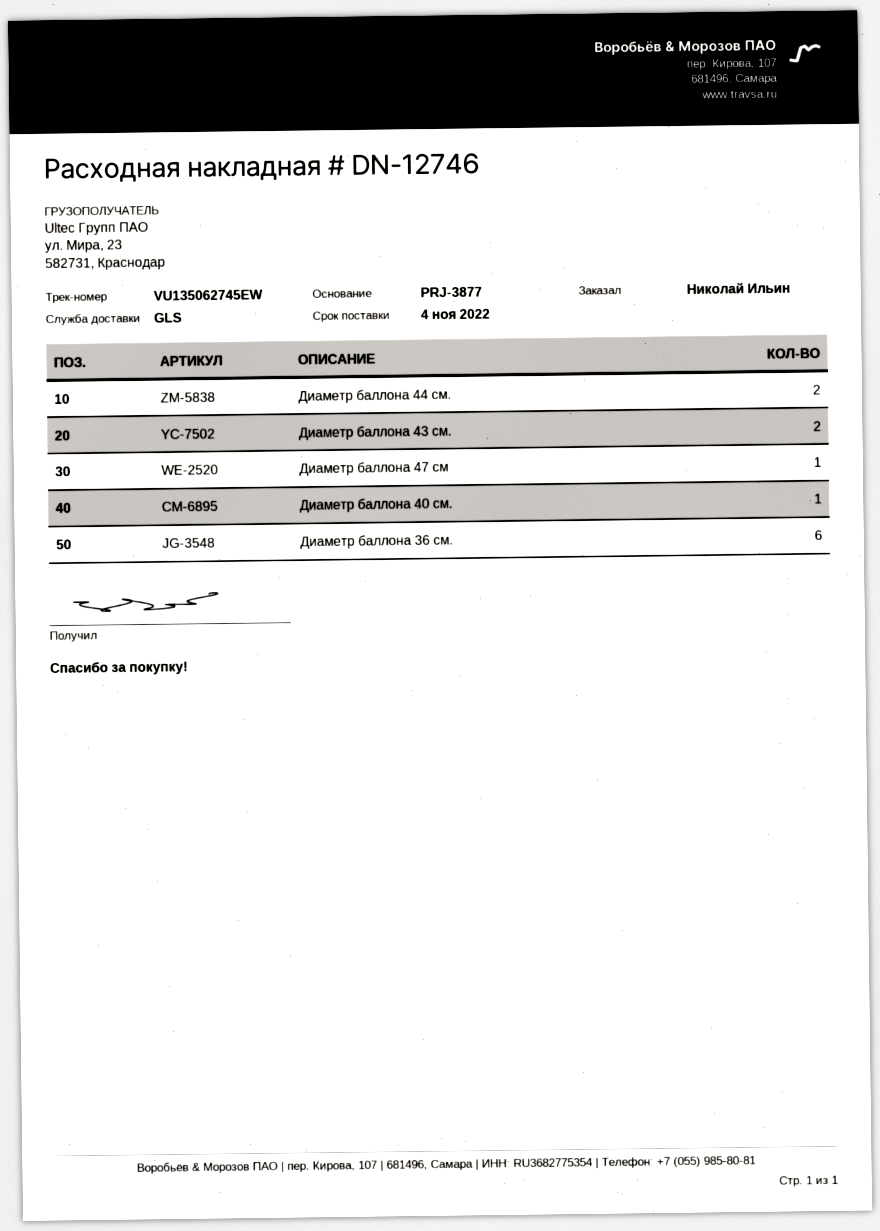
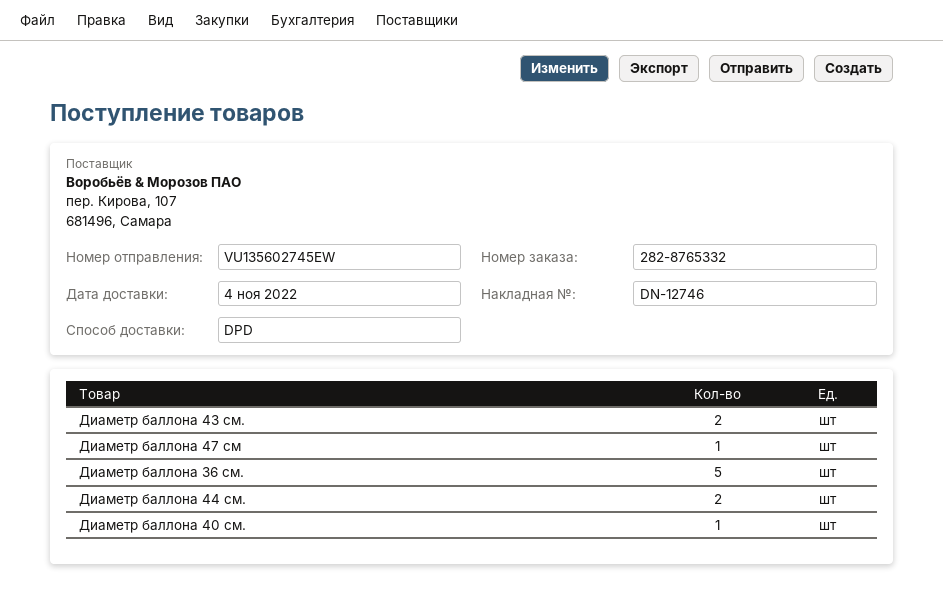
shipping method: GLS -> DPD
tracking number: VU135062745EW -> VU135602745EW
Диаметр баллона 36 см.: 6 -> 5

